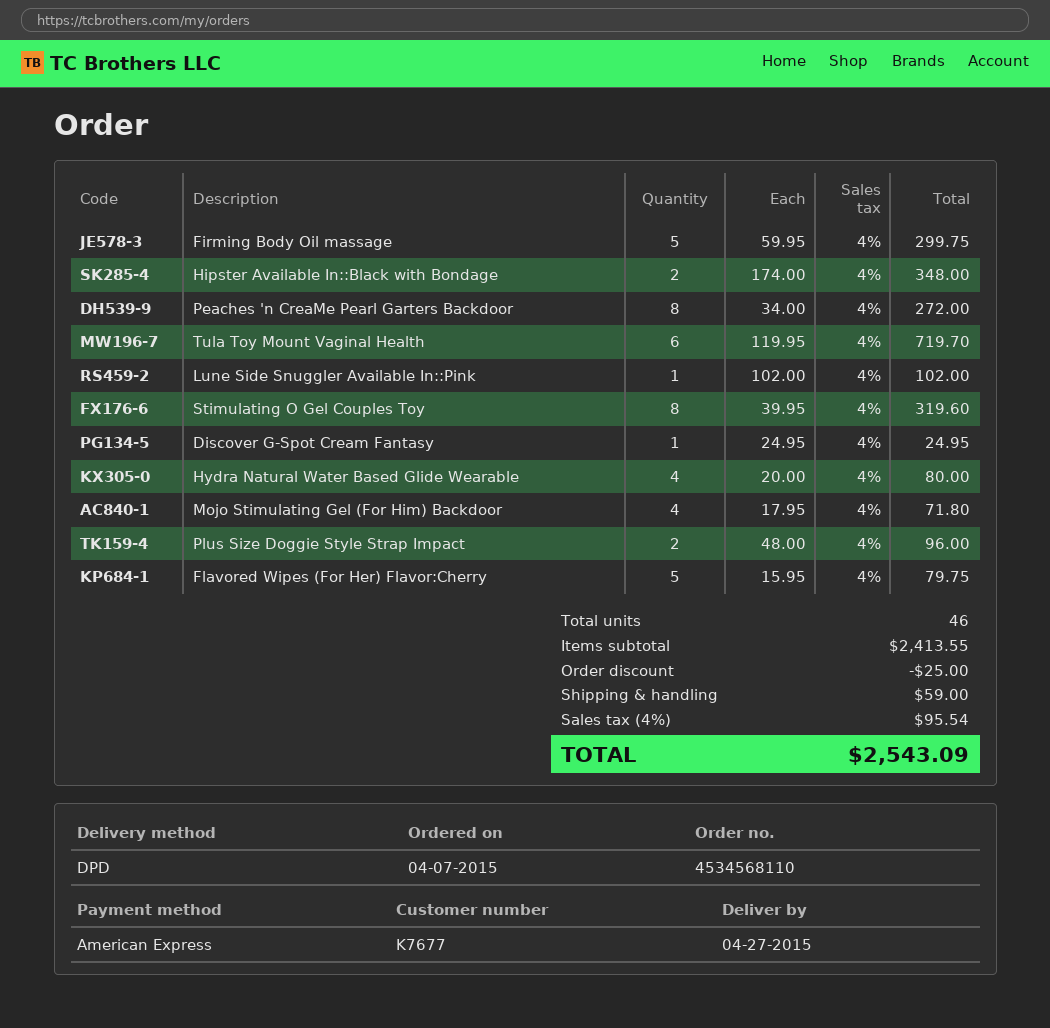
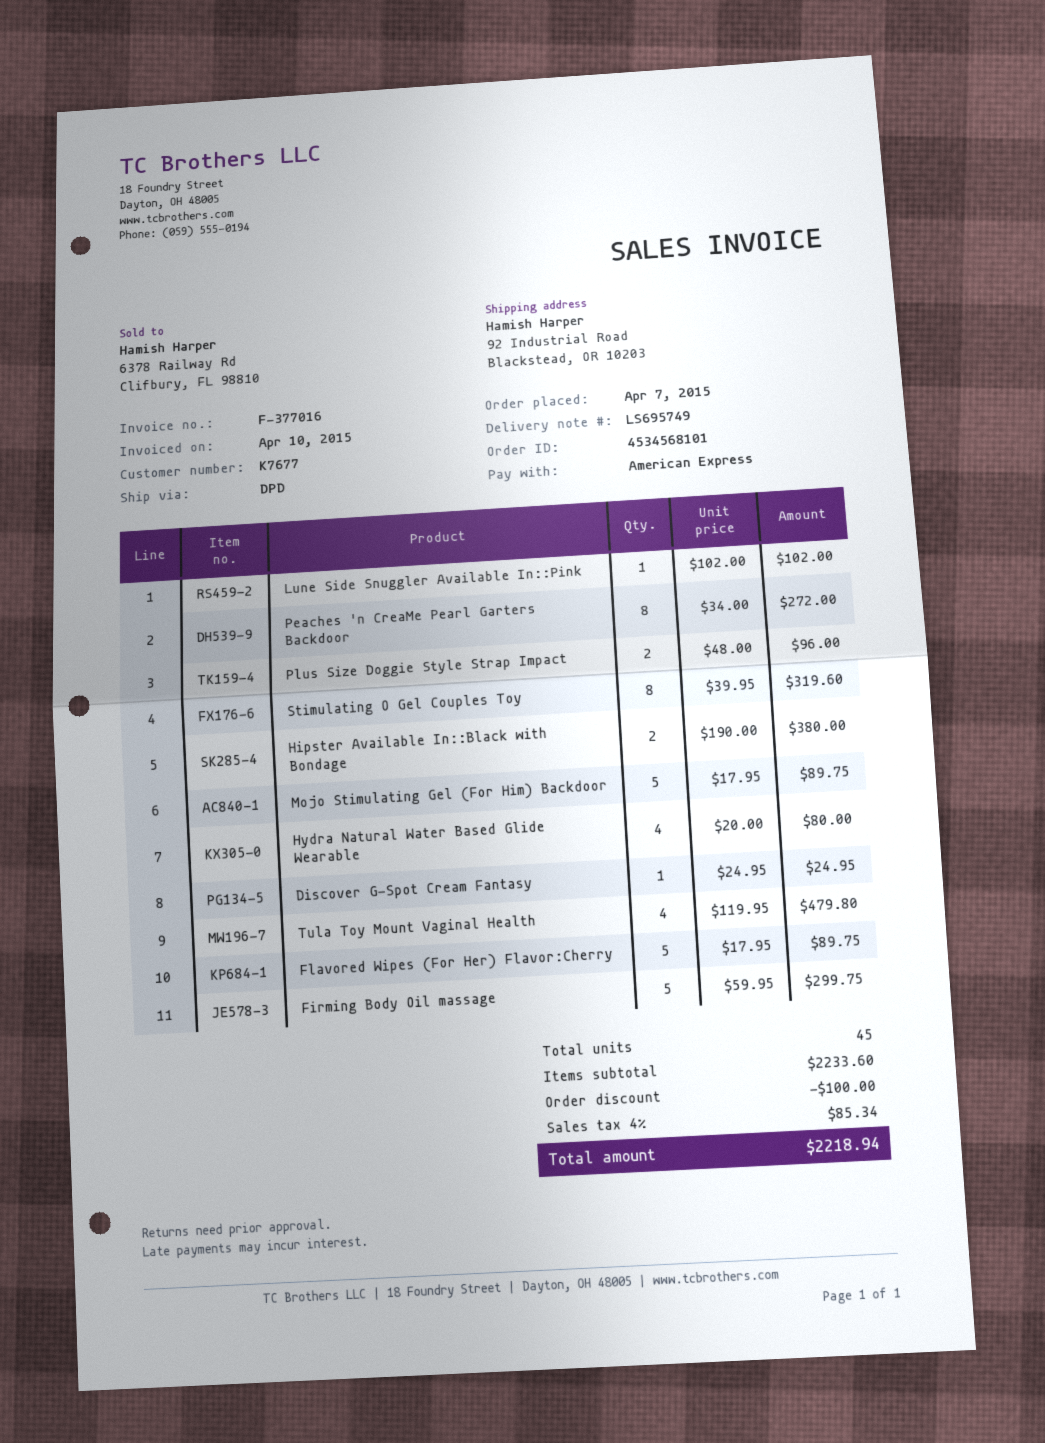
order number: 4534568110 -> 4534568101
Hipster Available In::Black with Bondage: 2 x 174.00 = 348.00 -> 2 x 190.00 = 380.00
Tula Toy Mount Vaginal Health: 6 x 119.95 = 719.70 -> 4 x 119.95 = 479.80
Mojo Stimulating Gel (For Him) Backdoor: 4 x 17.95 = 71.80 -> 5 x 17.95 = 89.75
Flavored Wipes (For Her) Flavor:Cherry: 5 x 15.95 = 79.75 -> 5 x 17.95 = 89.75
total quantity: 46 -> 45
subtotal: 2413.55 -> 2233.60
discount: 25.00 -> 100.00
shipping: 59.00 -> none
tax: 4% = 95.54 -> 4% = 85.34
total: 2543.09 -> 2218.94

